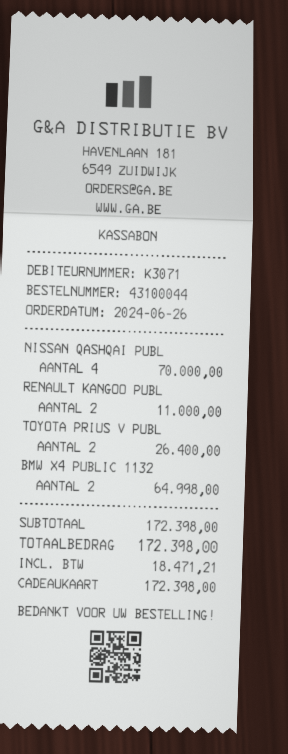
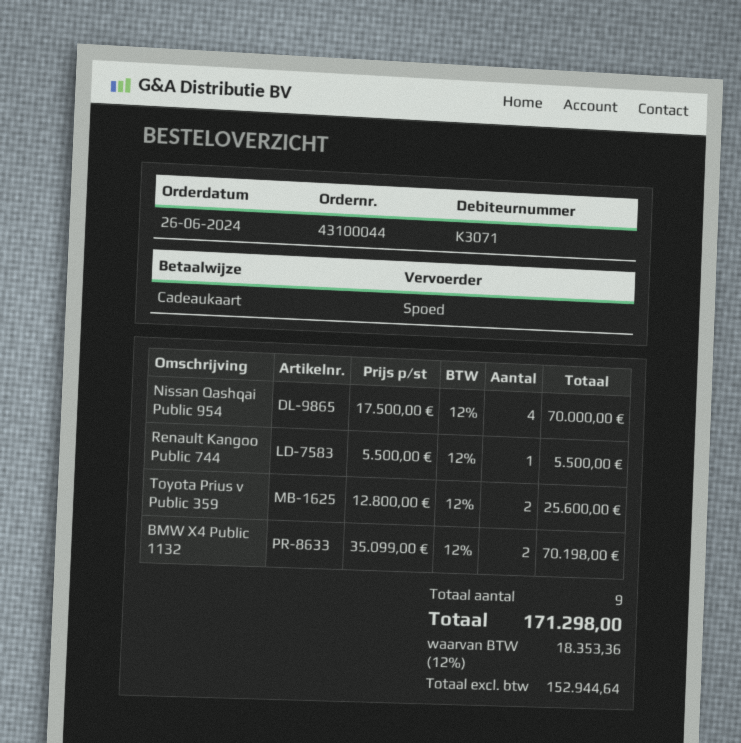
RENAULT KANGOO PUBL: 2 for 11000.00 -> 1 for 5500.00
TOYOTA PRIUS V PUBL: 2 for 26400.00 -> 2 for 25600.00
BMW X4 PUBLIC 1132: 2 for 64998.00 -> 2 for 70198.00
tax: 18471.21 -> 18353.36
total: 172398.00 -> 171298.00

